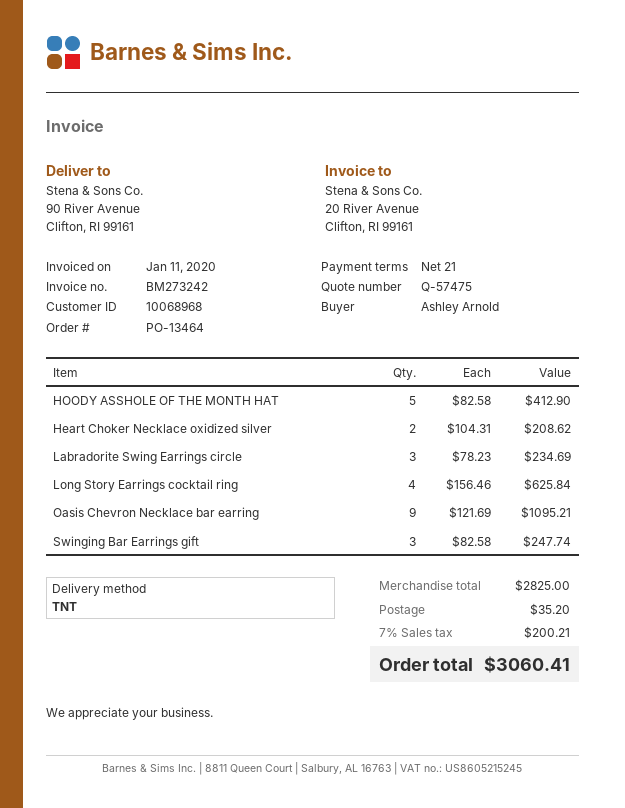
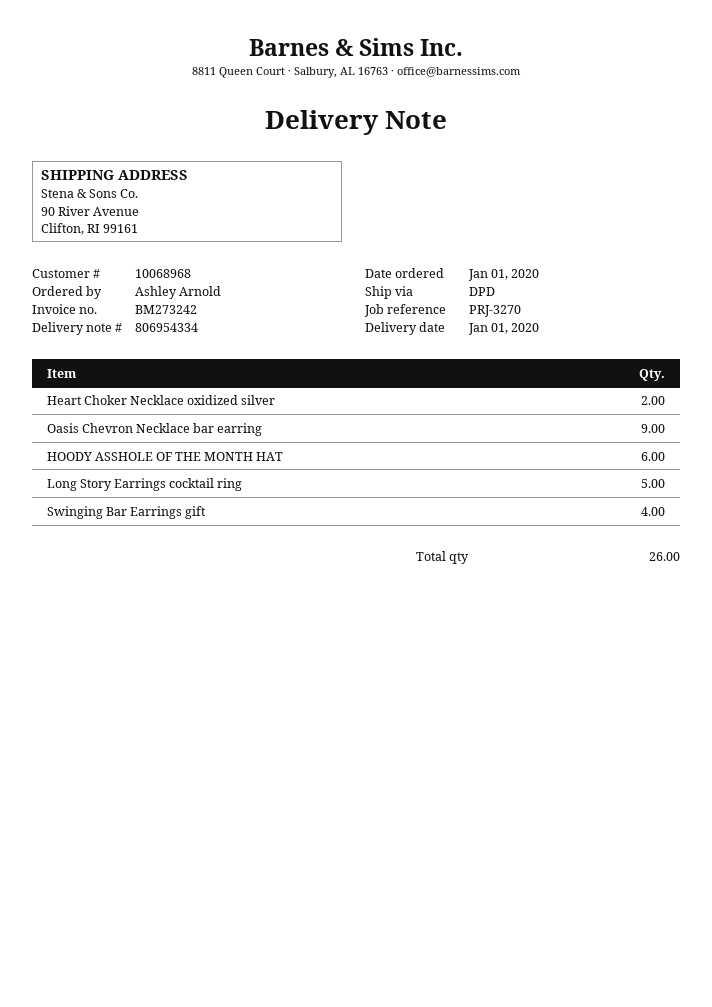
shipping method: TNT -> DPD
HOODY ASSHOLE OF THE MONTH HAT: 5 -> 6
Labradorite Swing Earrings circle: 3 -> none
Long Story Earrings cocktail ring: 4 -> 5
Swinging Bar Earrings gift: 3 -> 4

